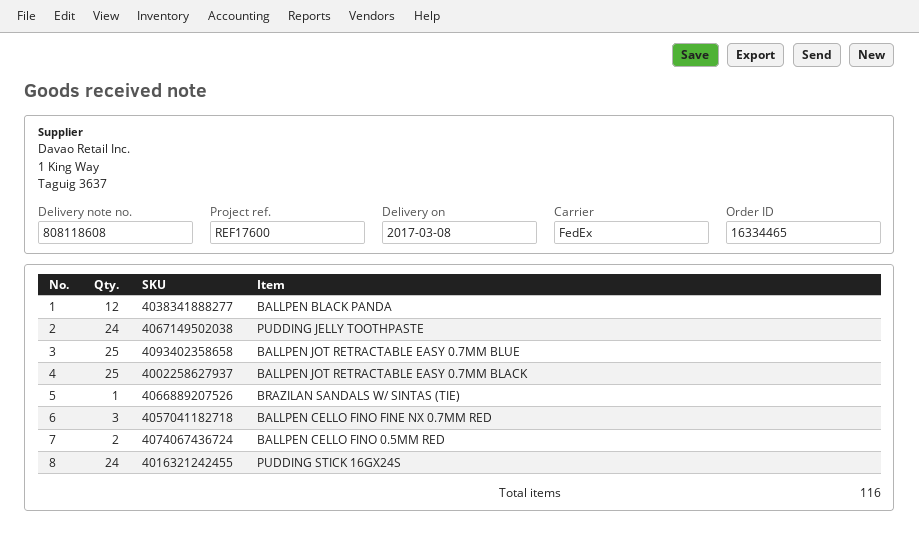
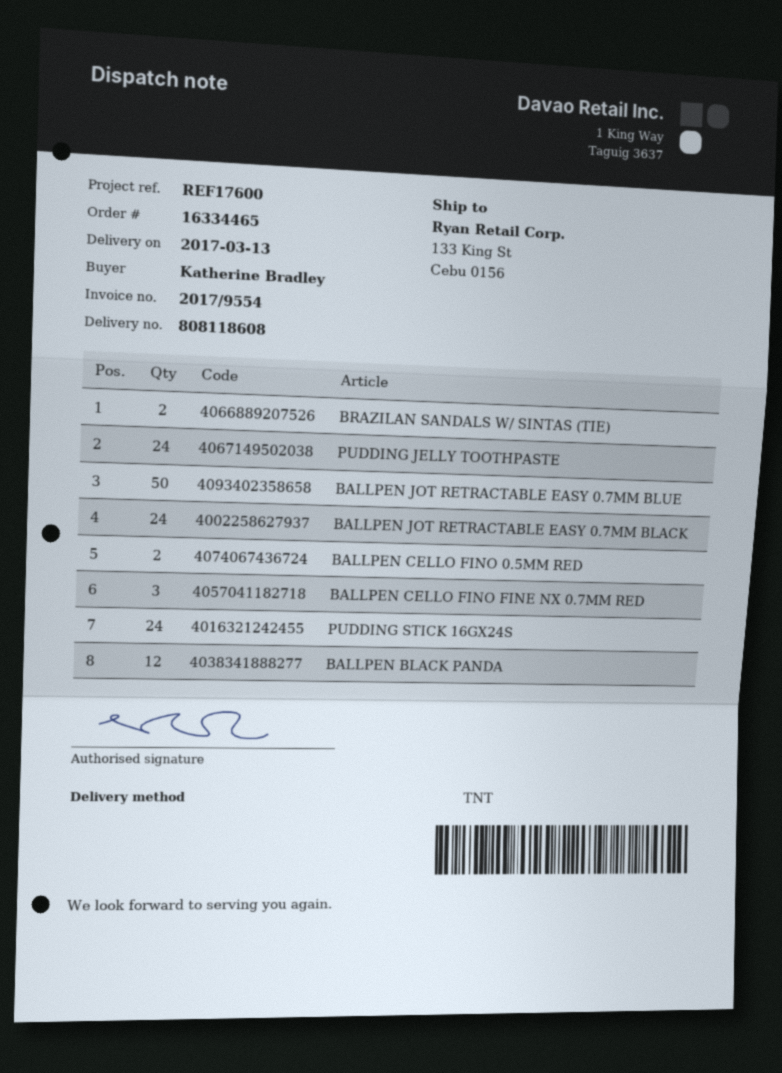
delivery date: 2017-03-08 -> 2017-03-13
shipping method: FedEx -> TNT
BALLPEN JOT RETRACTABLE EASY 0.7MM BLUE: 25 -> 50
BALLPEN JOT RETRACTABLE EASY 0.7MM BLACK: 25 -> 24
BRAZILAN SANDALS W/ SINTAS (TIE): 1 -> 2

